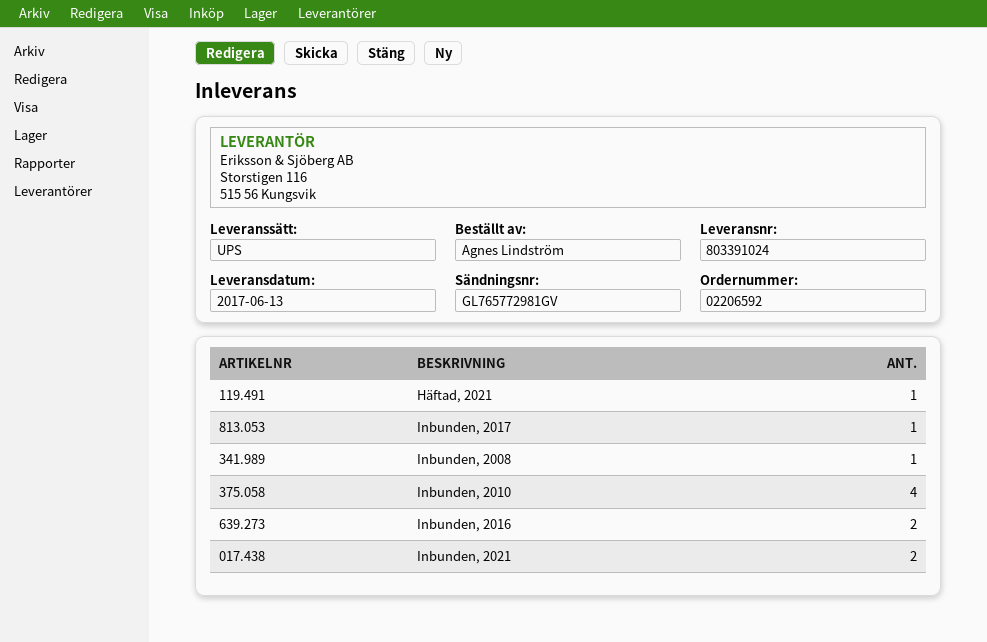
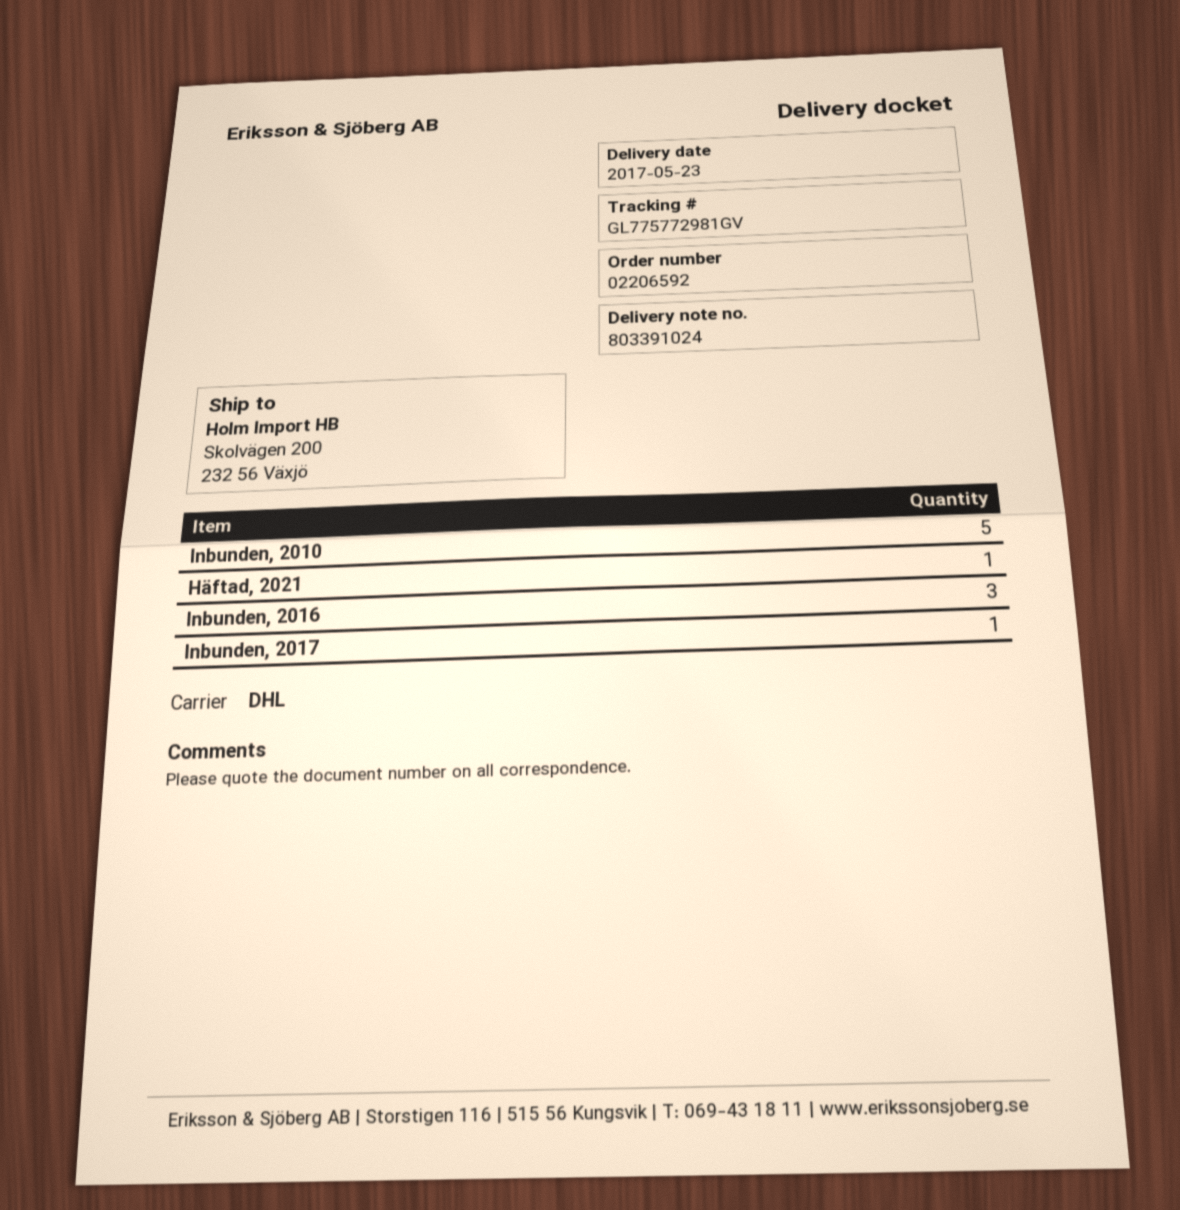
delivery date: 2017-06-13 -> 2017-05-23
shipping method: UPS -> DHL
tracking number: GL765772981GV -> GL775772981GV
Inbunden, 2008: 1 -> none
Inbunden, 2010: 4 -> 5
Inbunden, 2016: 2 -> 3
Inbunden, 2021: 2 -> none

